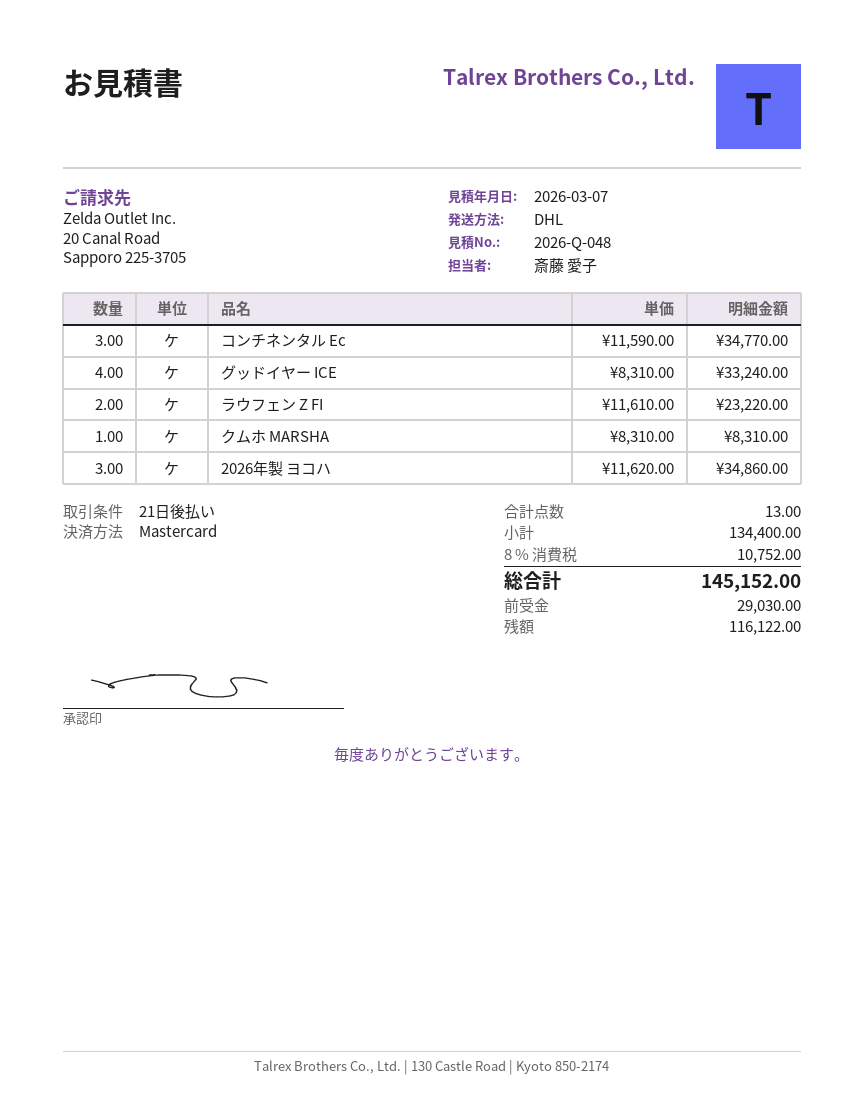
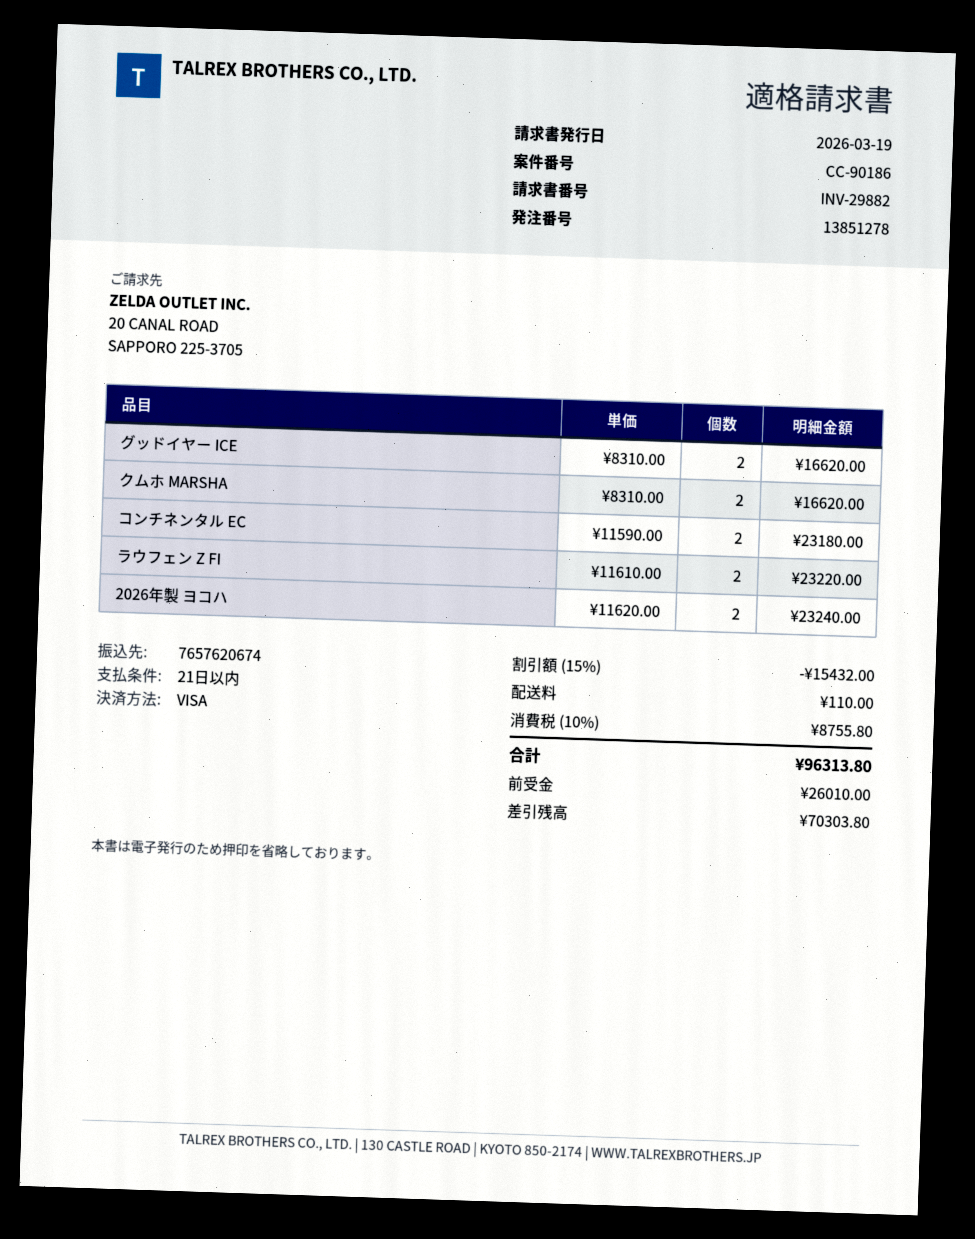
payment method: Mastercard -> Visa
コンチネンタル Ec: 3 x 11590.00 = 34770.00 -> 2 x 11590.00 = 23180.00
グッドイヤー ICE: 4 x 8310.00 = 33240.00 -> 2 x 8310.00 = 16620.00
クムホ MARSHA: 1 x 8310.00 = 8310.00 -> 2 x 8310.00 = 16620.00
2026年製 ヨコハ: 3 x 11620.00 = 34860.00 -> 2 x 11620.00 = 23240.00
discount: none -> 15% = 15432.00
shipping: none -> 110.00
tax: 8% = 10752.00 -> 10% = 8755.80
total: 145152.00 -> 96313.80
deposit: 29030.00 -> 26010.00
balance: 116122.00 -> 70303.80

